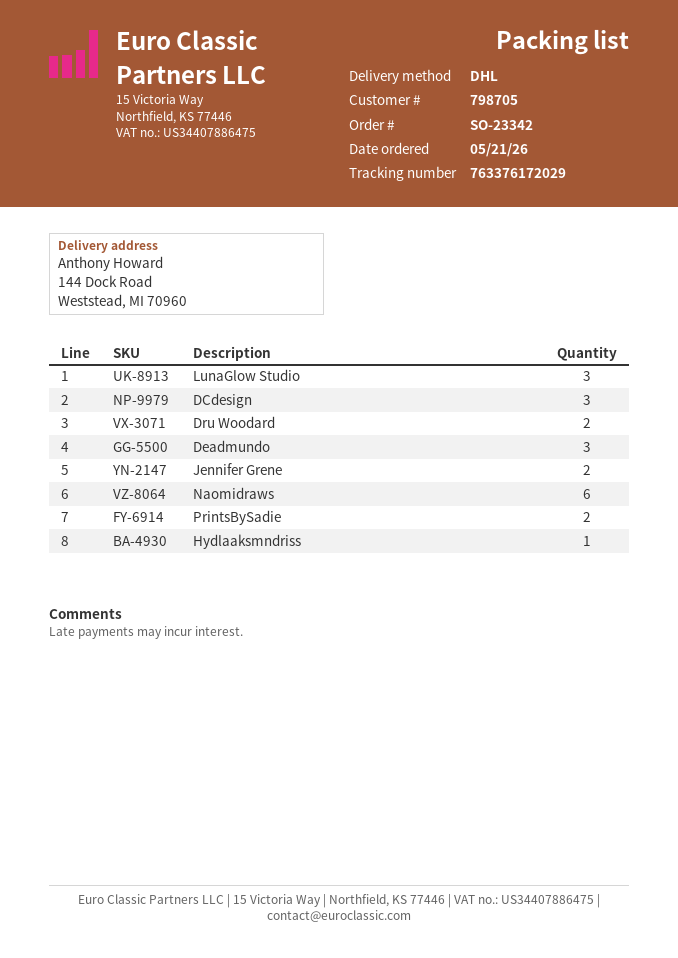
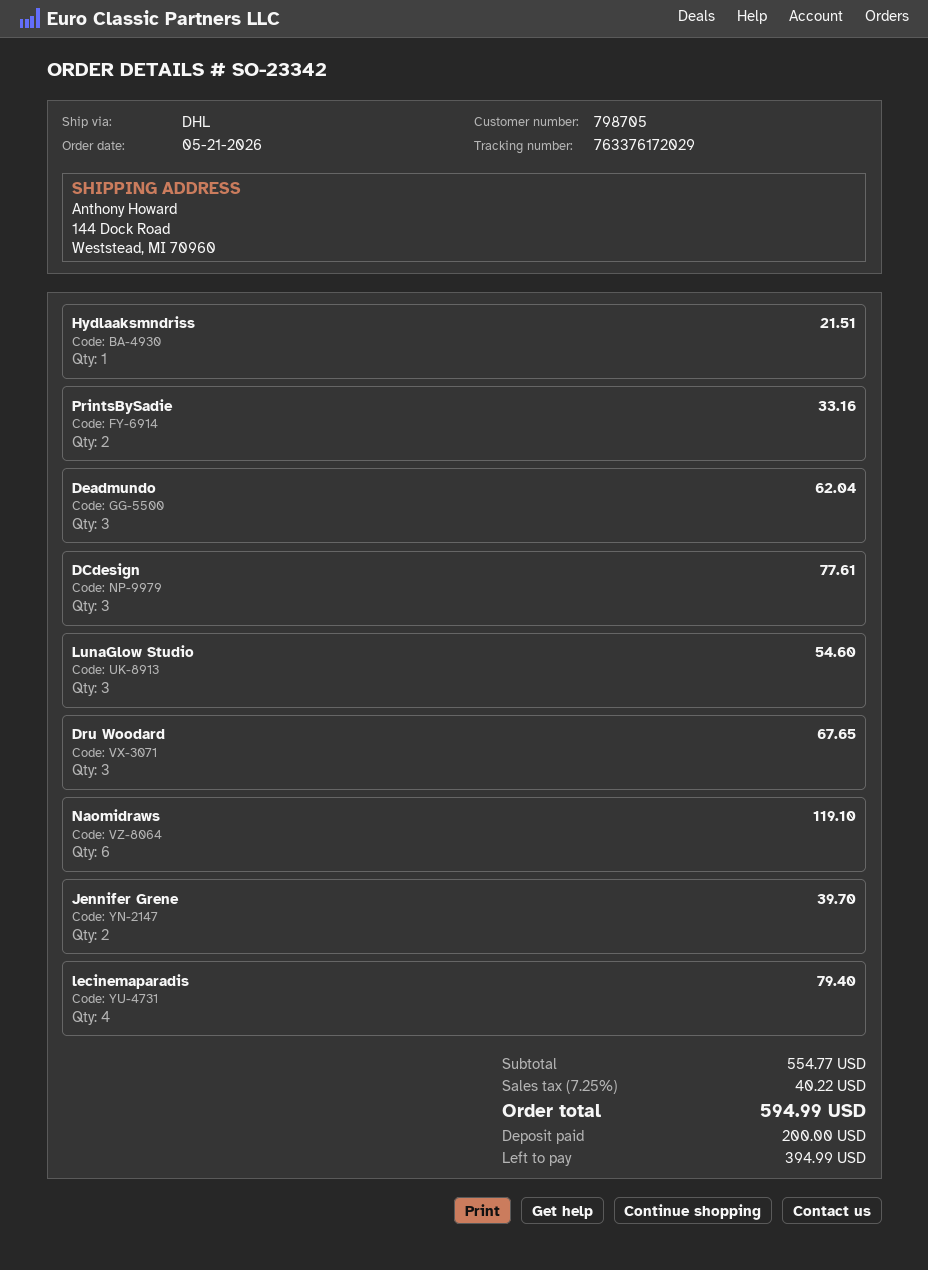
Dru Woodard: 2 -> 3
lecinemaparadis: none -> 4

